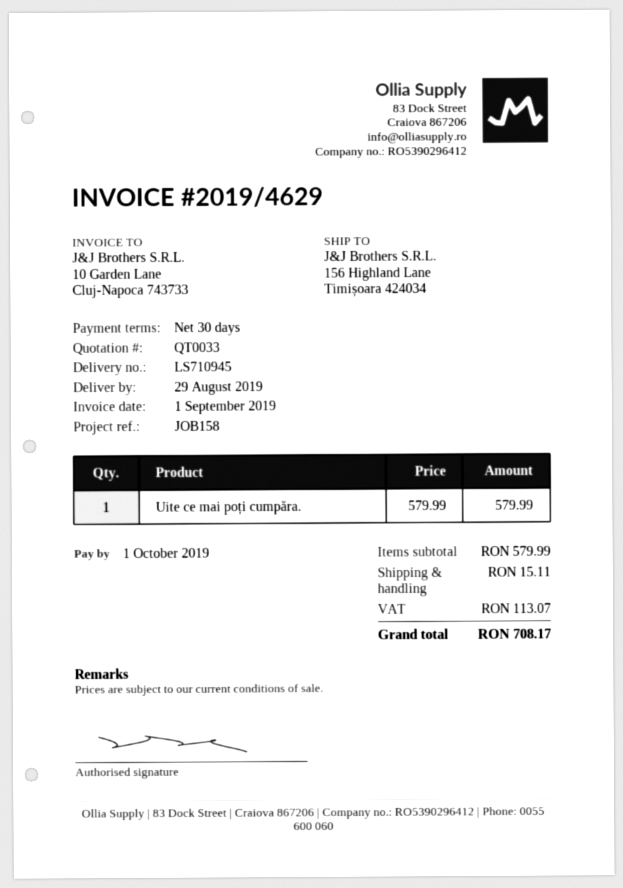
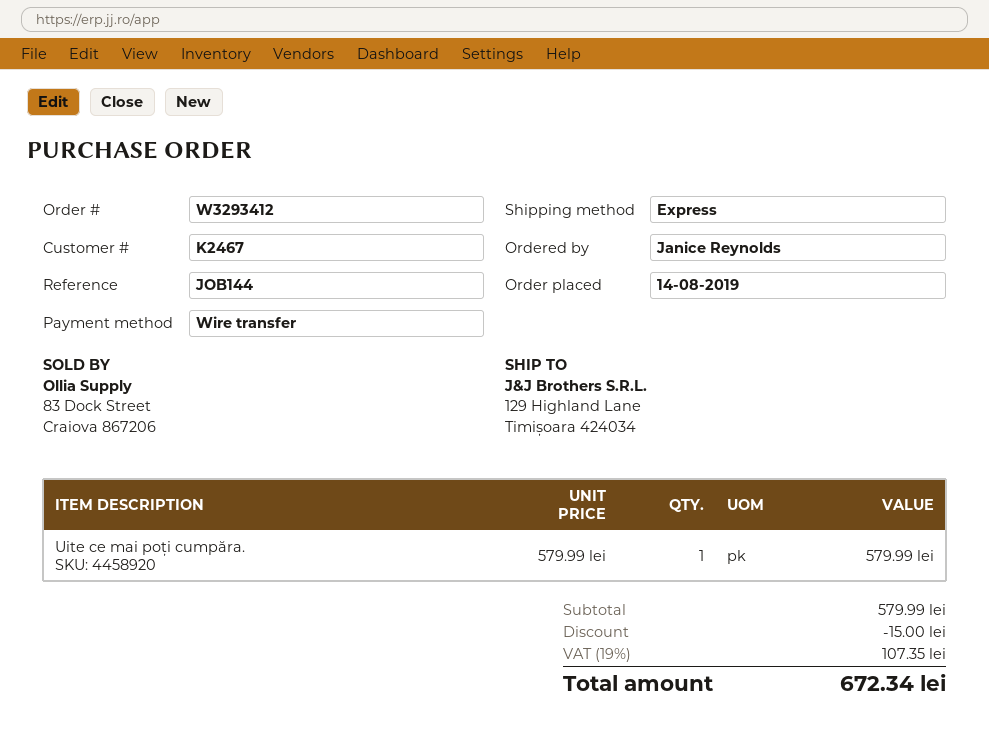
reference: JOB158 -> JOB144
ship to: 156 Highland Lane, Timișoara 424034 -> 129 Highland Lane, Timișoara 424034
discount: none -> 15.00
shipping: 15.11 -> none
tax: 113.07 -> 107.35
total: 708.17 -> 672.34

